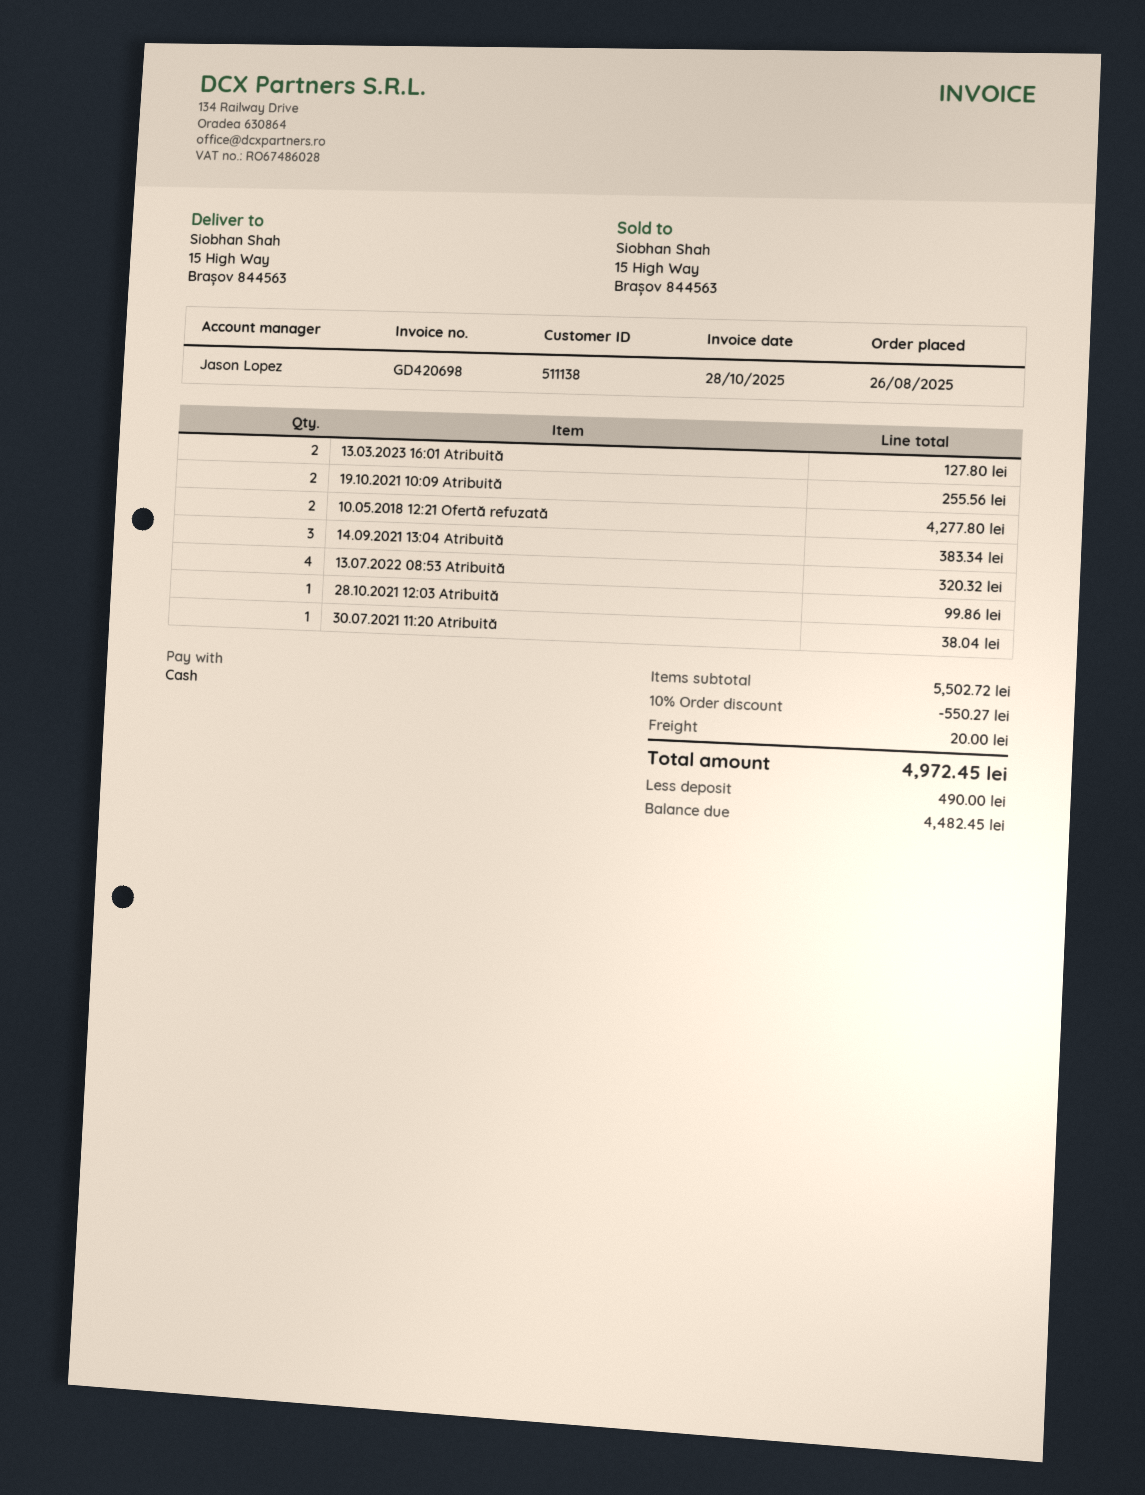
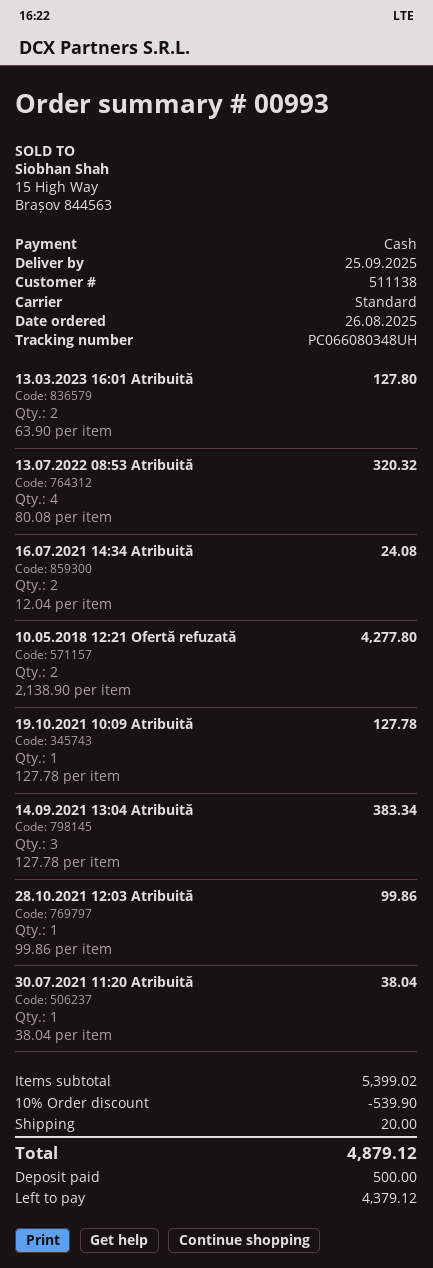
19.10.2021 10:09 Atribuită: 2 for 255.56 -> 1 for 127.78
16.07.2021 14:34 Atribuită: none -> 2 for 24.08
subtotal: 5502.72 -> 5399.02
discount: 10% = 550.27 -> 10% = 539.90
total: 4972.45 -> 4879.12
deposit: 490.00 -> 500.00
balance: 4482.45 -> 4379.12

